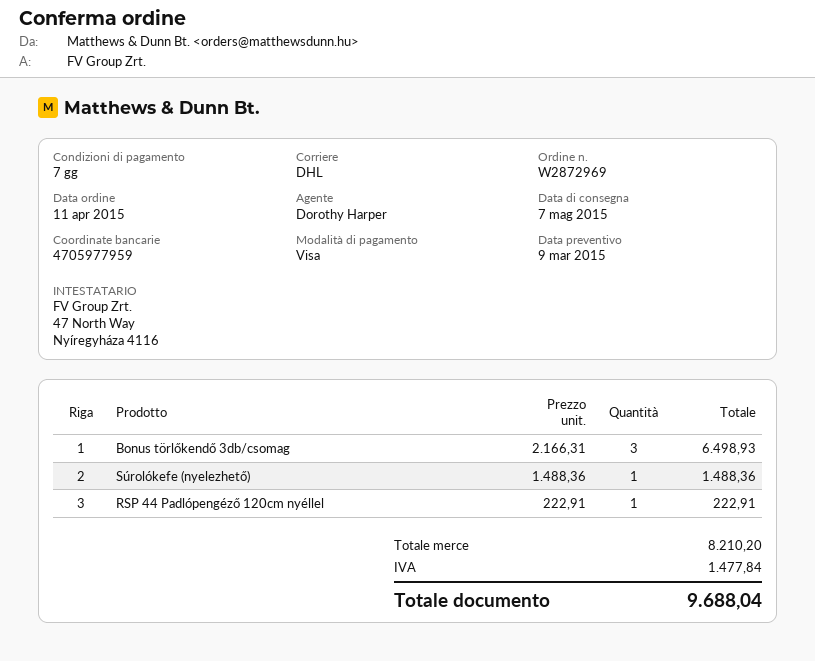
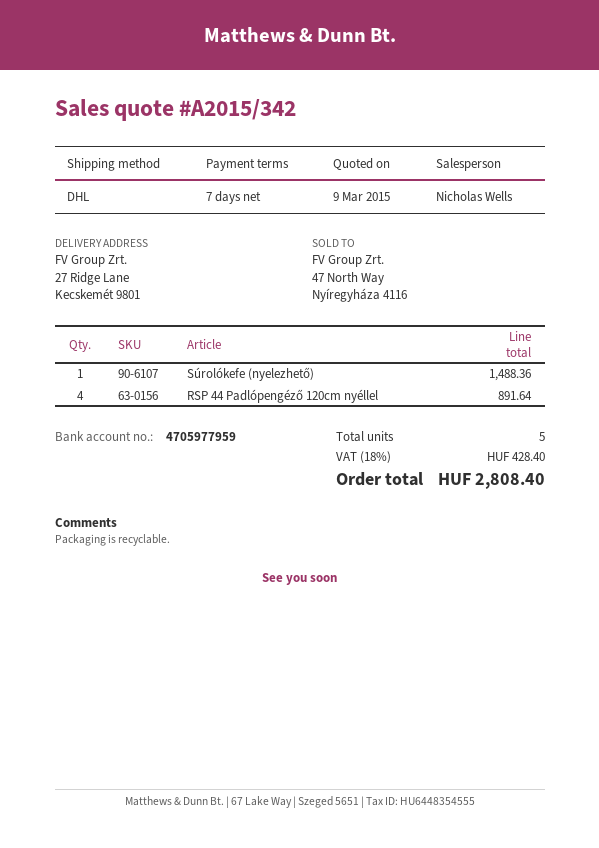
sales rep: Dorothy Harper -> Nicholas Wells
Bonus törlőkendő 3db/csomag: 3 for 6498.93 -> none
RSP 44 Padlópengéző 120cm nyéllel: 1 for 222.91 -> 4 for 891.64
tax: 1477.84 -> 428.40
total: 9688.04 -> 2808.40

